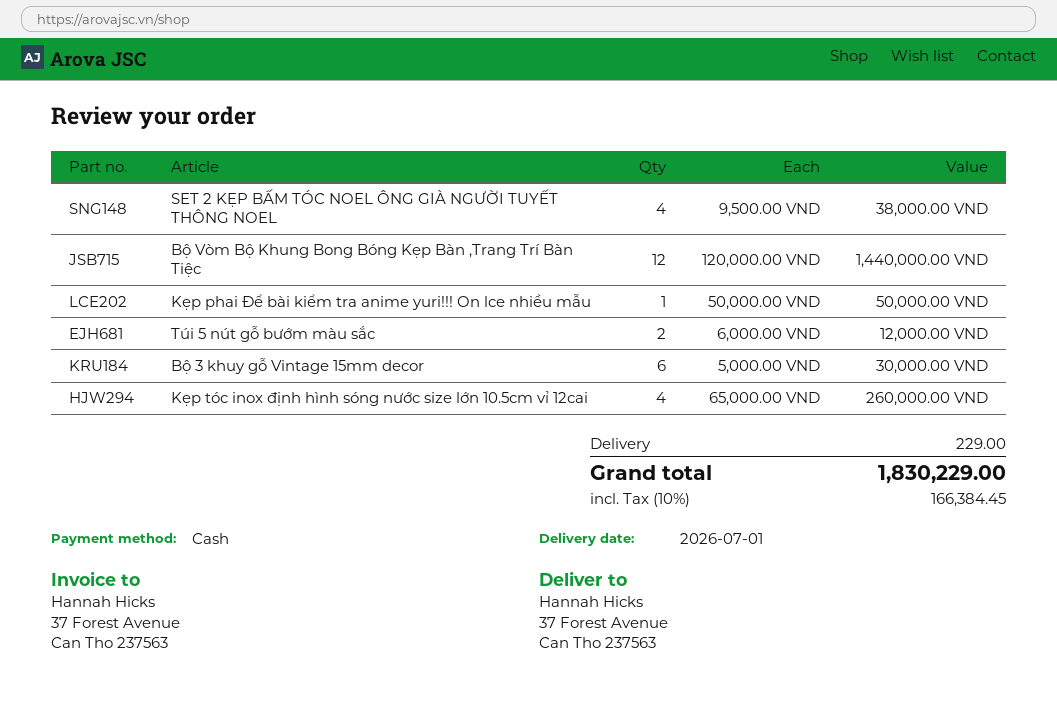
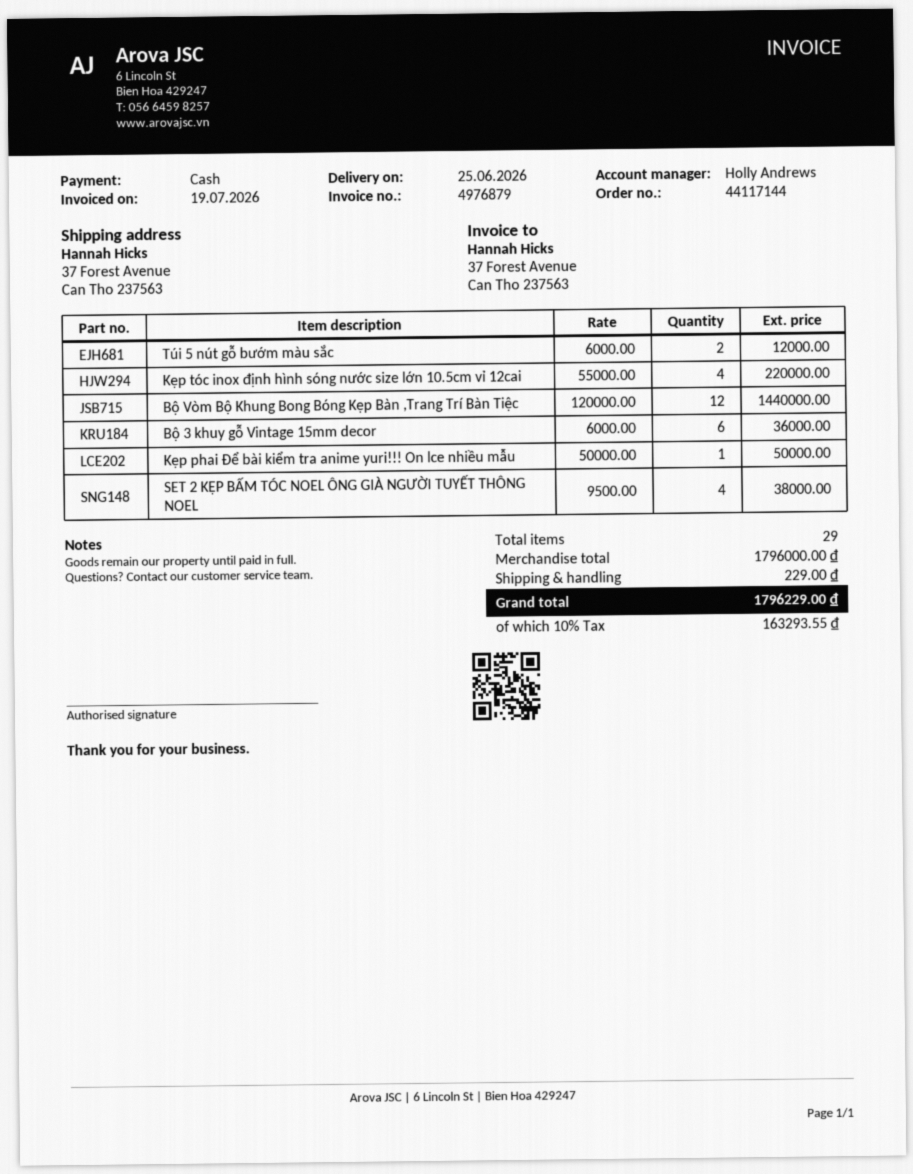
delivery date: 2026-07-01 -> 2026-06-25
Bộ 3 khuy gỗ Vintage 15mm decor: 6 x 5000.00 = 30000.00 -> 6 x 6000.00 = 36000.00
Kẹp tóc inox định hình sóng nước size lớn 10.5cm vỉ 12cai: 4 x 65000.00 = 260000.00 -> 4 x 55000.00 = 220000.00
tax: 10% = 166384.45 -> 10% = 163293.55
total: 1830229.00 -> 1796229.00

